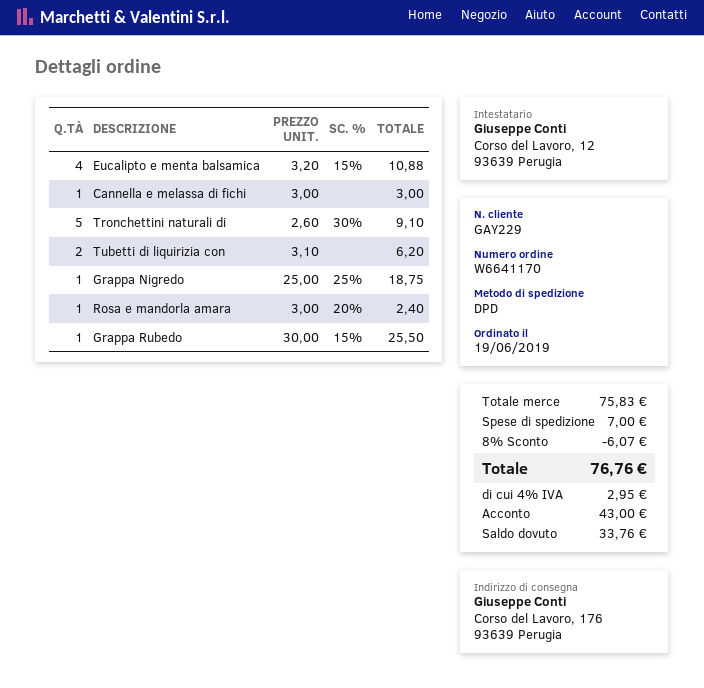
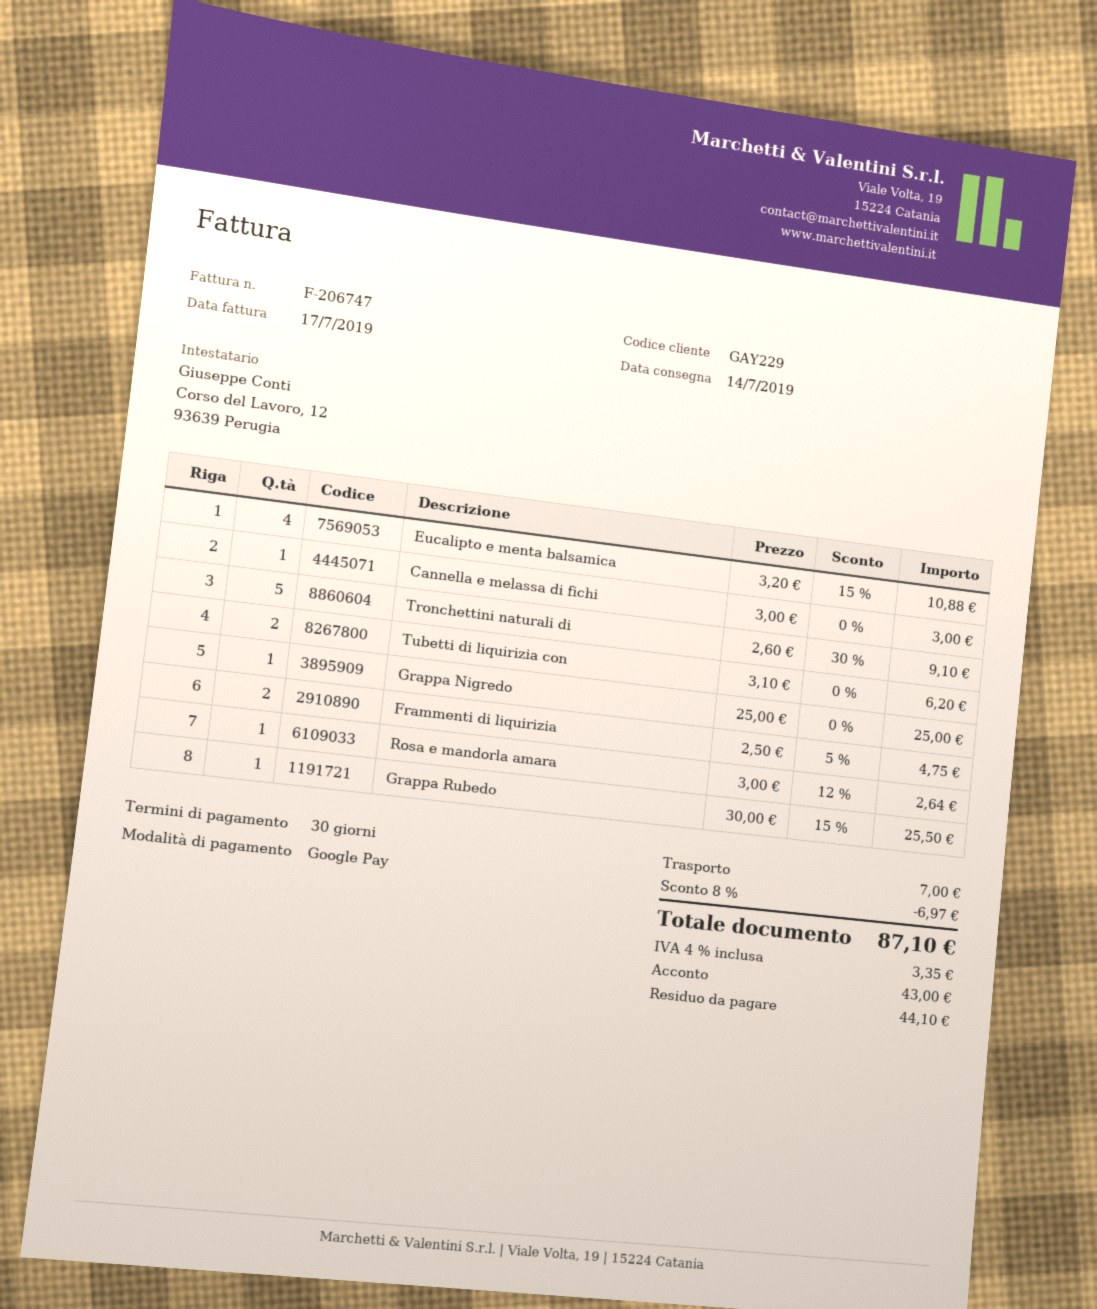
Grappa Nigredo: 1 x 25.00 - 25% = 18.75 -> 1 x 25.00 = 25.00
Rosa e mandorla amara: 1 x 3.00 - 20% = 2.40 -> 1 x 3.00 - 12% = 2.64
Frammenti di liquirizia: none -> 2 x 2.50 - 5% = 4.75
discount: 8% = 6.07 -> 8% = 6.97
tax: 4% = 2.95 -> 4% = 3.35
total: 76.76 -> 87.10
balance: 33.76 -> 44.10

